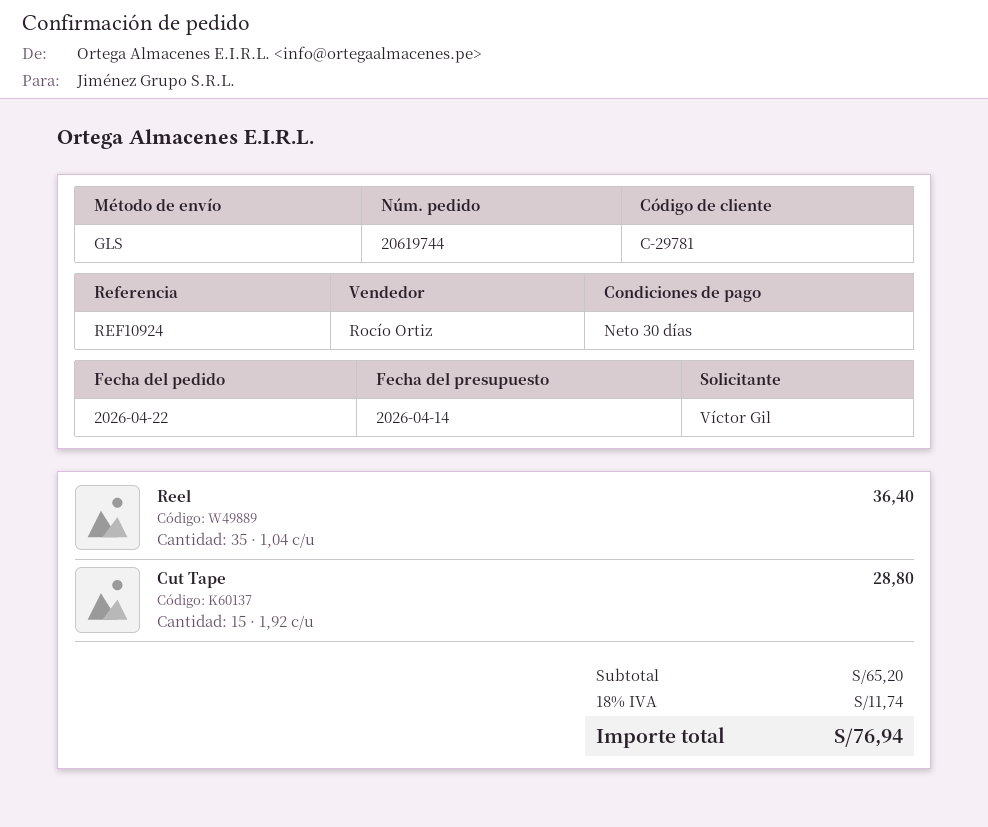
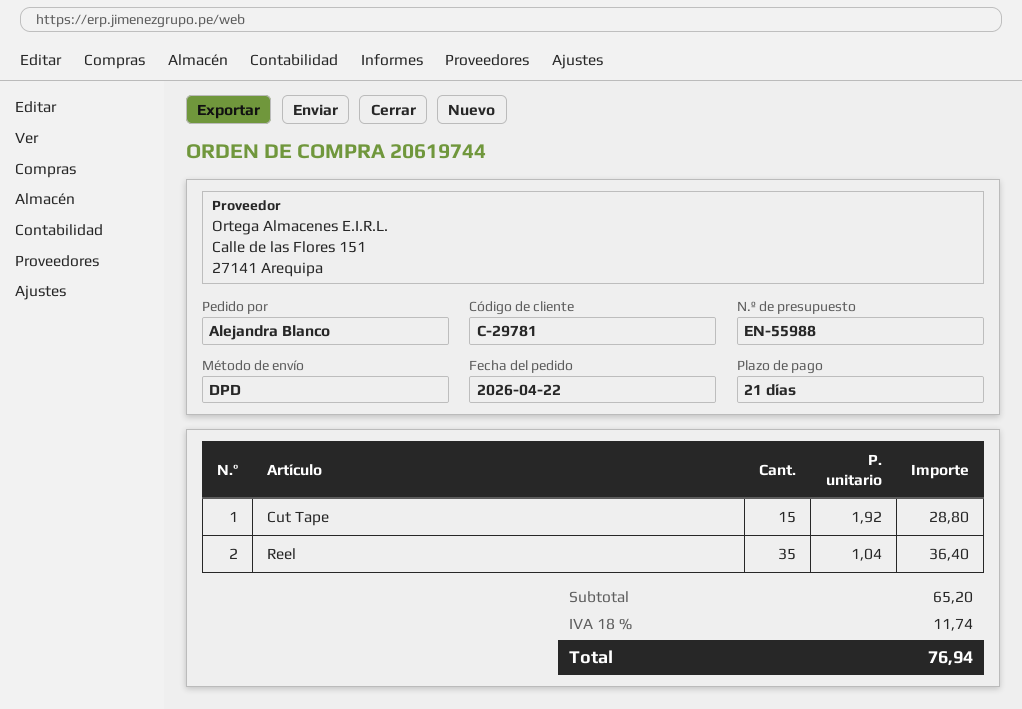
payment terms: 30 days -> 21 days
ordered by: Víctor Gil -> Alejandra Blanco
shipping method: GLS -> DPD

